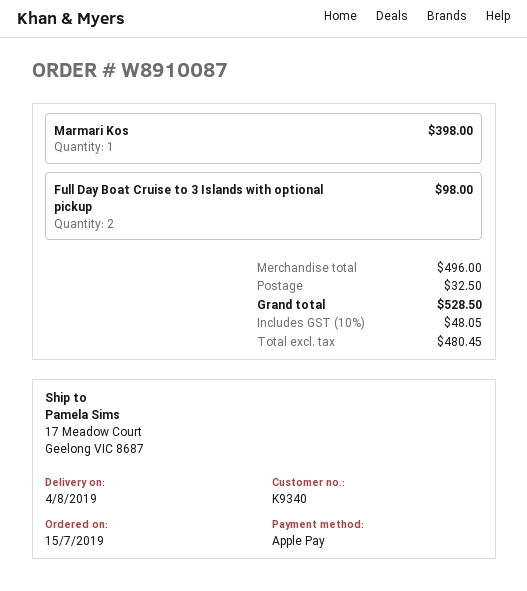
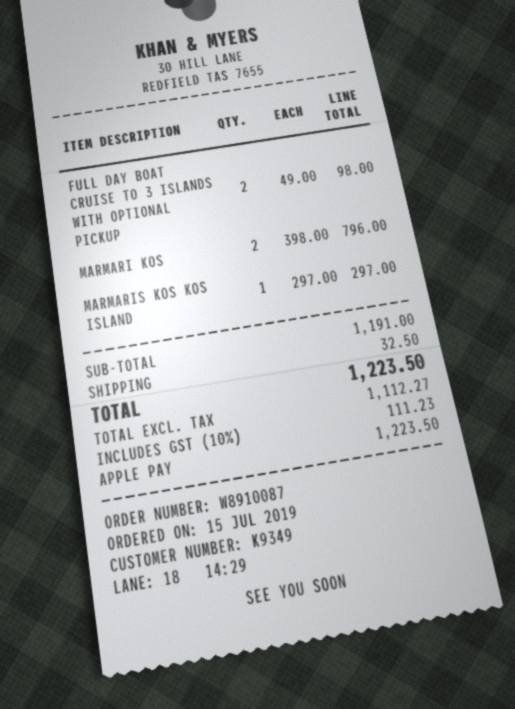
customer number: K9340 -> K9349
Marmari Kos: 1 for 398.00 -> 2 for 796.00
MARMARIS KOS KOS ISLAND: none -> 1 for 297.00
subtotal: 496.00 -> 1191.00
net: 480.45 -> 1112.27
tax: 10% = 48.05 -> 10% = 111.23
total: 528.50 -> 1223.50

